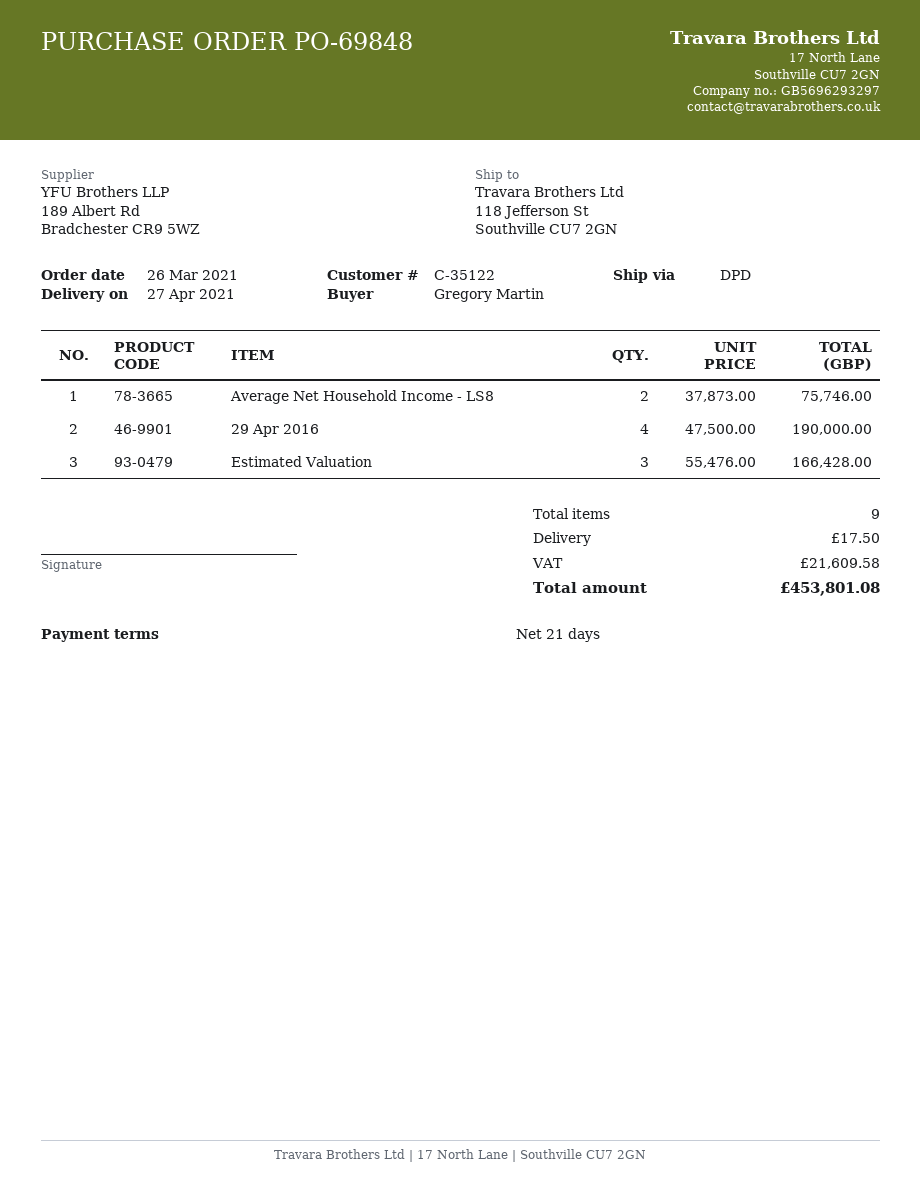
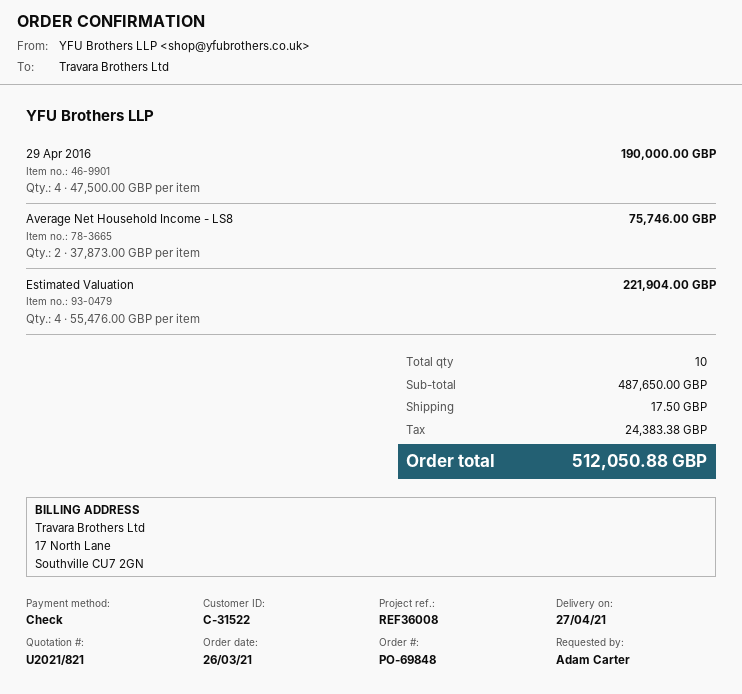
customer number: C-35122 -> C-31522
ordered by: Gregory Martin -> Adam Carter
Estimated Valuation: 3 x 55476.00 = 166428.00 -> 4 x 55476.00 = 221904.00
total quantity: 9 -> 10
tax: 21609.58 -> 24383.38
total: 453801.08 -> 512050.88

